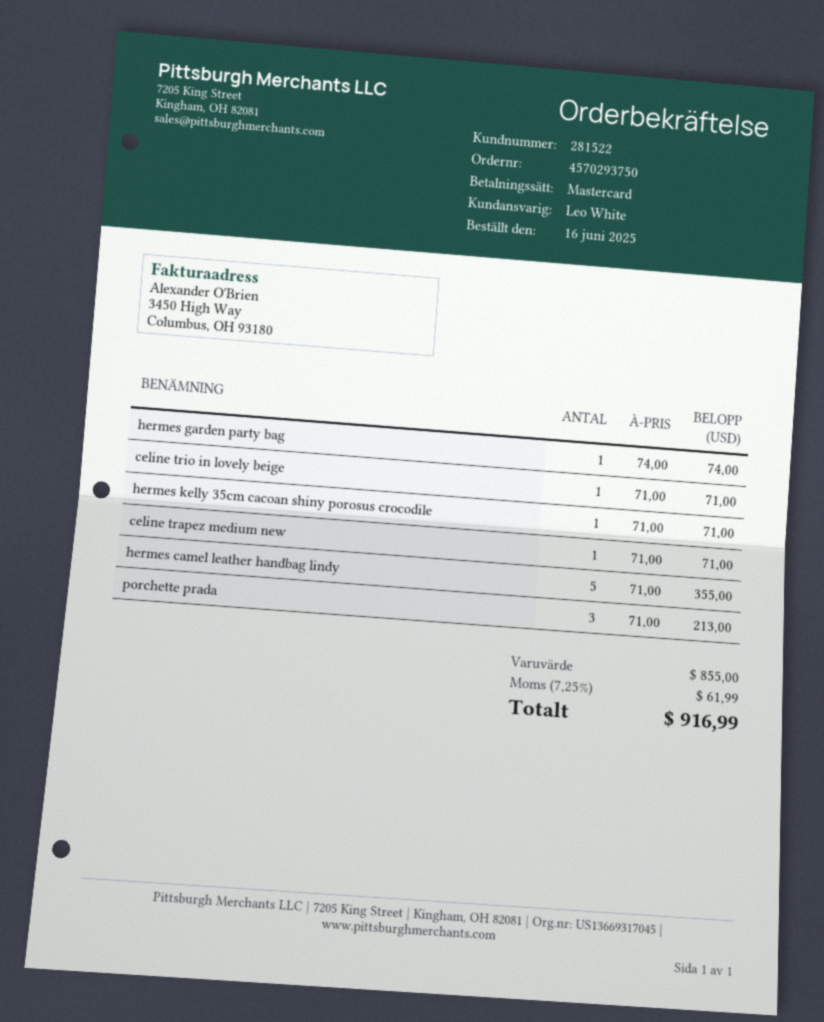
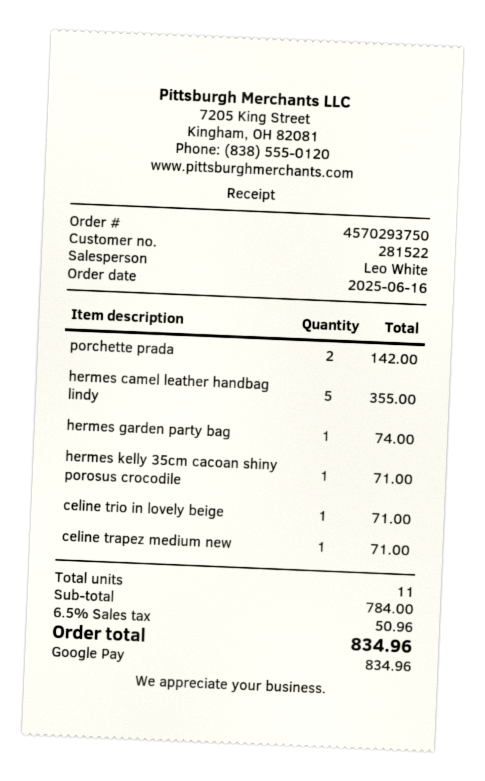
payment method: Mastercard -> Google Pay
porchette prada: 3 for 213.00 -> 2 for 142.00
subtotal: 855.00 -> 784.00
tax: 7.25% = 61.99 -> 6.5% = 50.96
total: 916.99 -> 834.96

